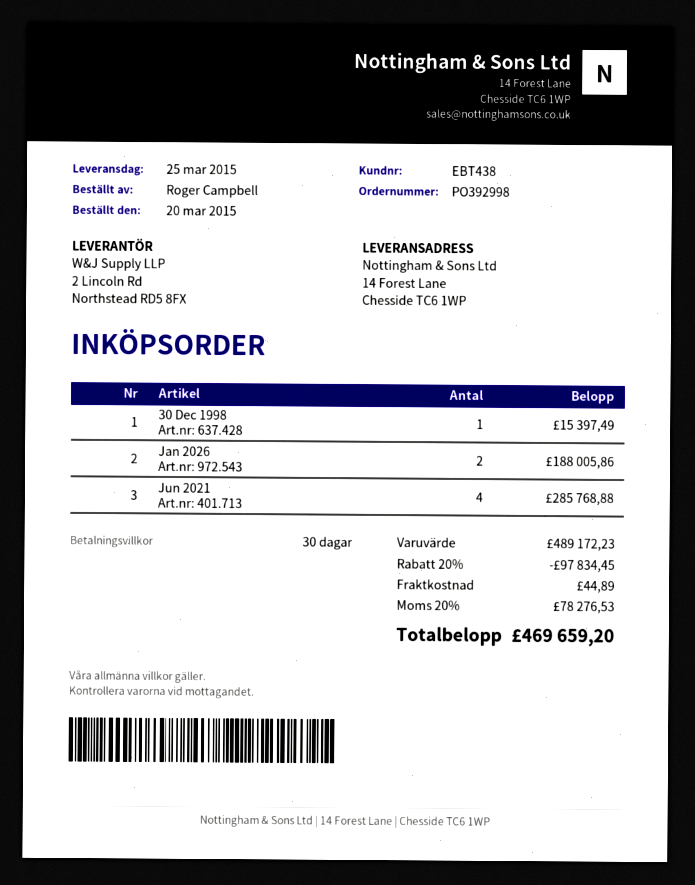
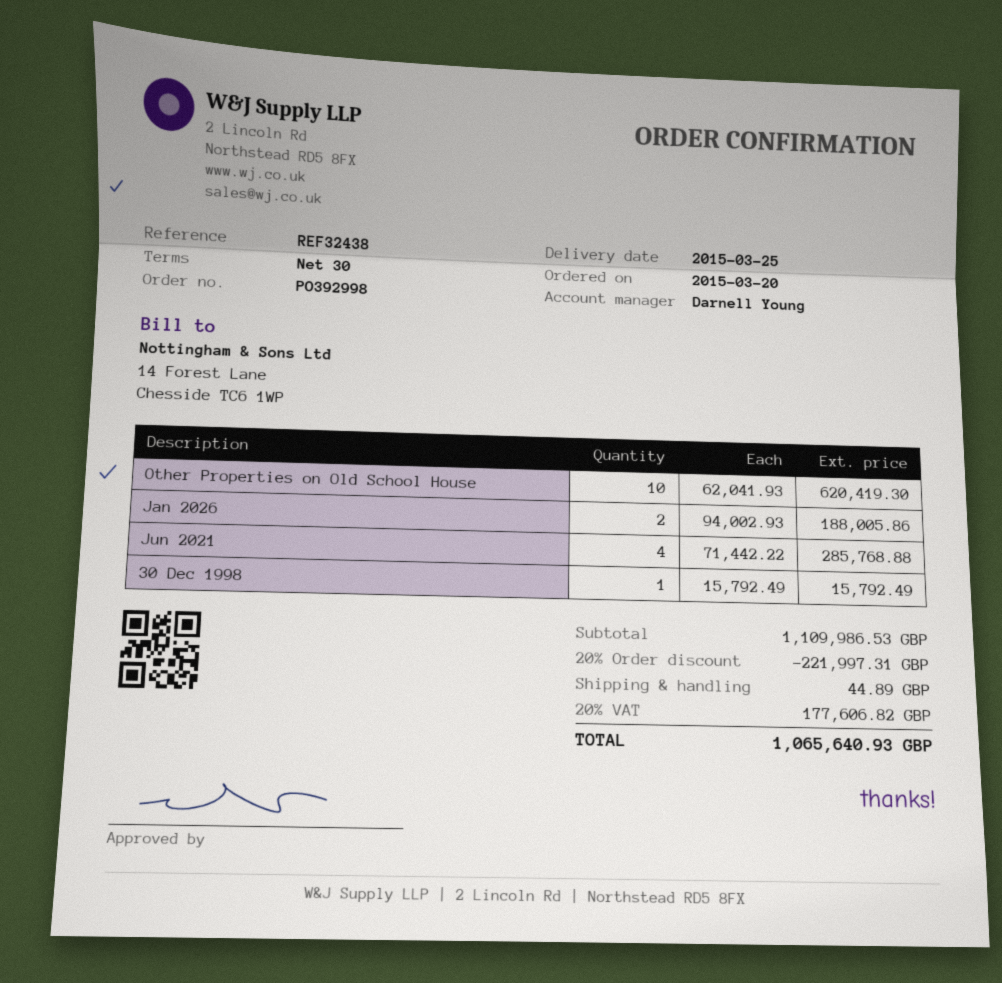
30 Dec 1998: 1 for 15397.49 -> 1 for 15792.49
Other Properties on Old School House: none -> 10 for 620419.30
subtotal: 489172.23 -> 1109986.53
discount: 20% = 97834.45 -> 20% = 221997.31
tax: 20% = 78276.53 -> 20% = 177606.82
total: 469659.20 -> 1065640.93

